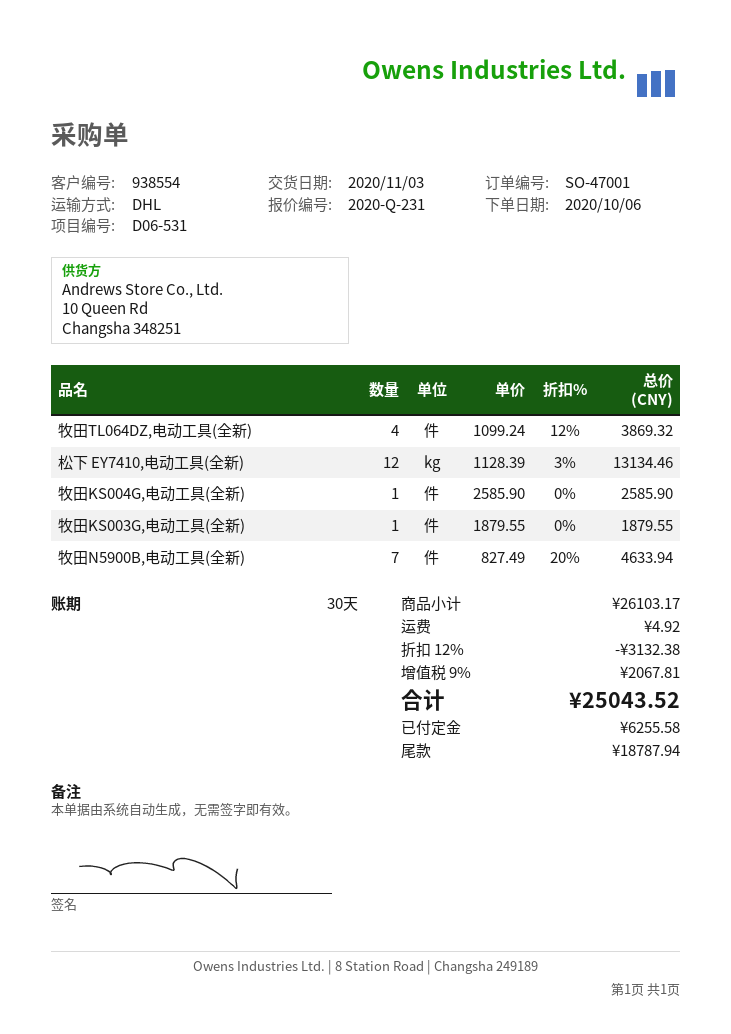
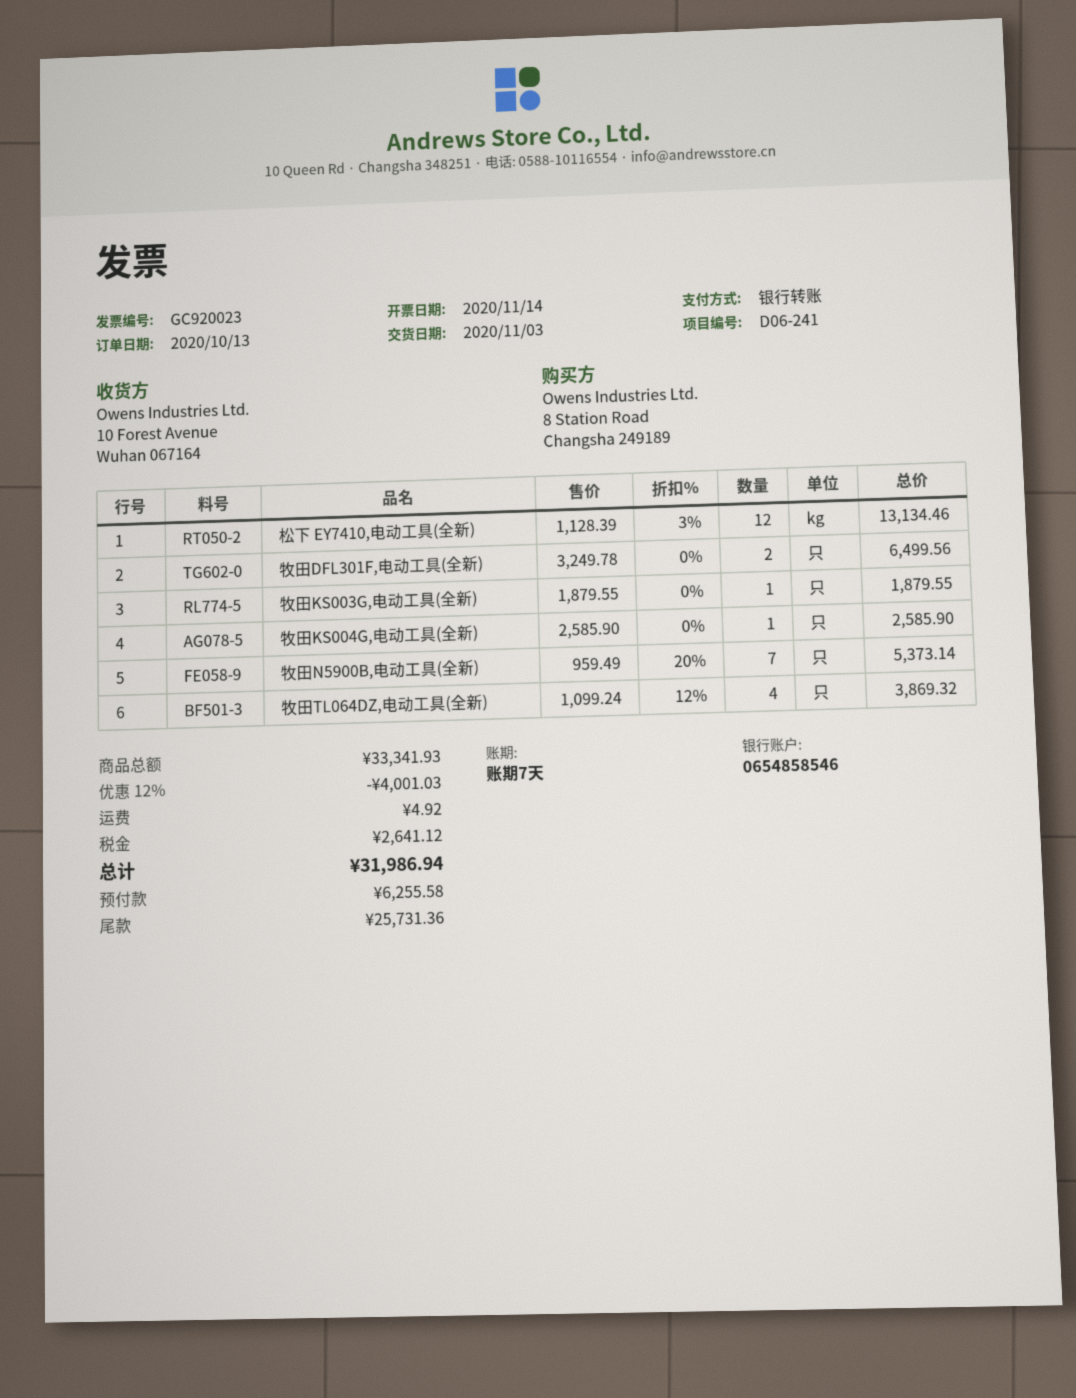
order date: 2020-10-06 -> 2020-10-13
payment terms: 30 days -> 7 days
reference: D06-531 -> D06-241
牧田N5900B,电动工具(全新): 7 x 827.49 - 20% = 4633.94 -> 7 x 959.49 - 20% = 5373.14
牧田DFL301F,电动工具(全新): none -> 2 x 3249.78 = 6499.56
subtotal: 26103.17 -> 33341.93
discount: 12% = 3132.38 -> 12% = 4001.03
tax: 2067.81 -> 2641.12
total: 25043.52 -> 31986.94
balance: 18787.94 -> 25731.36

